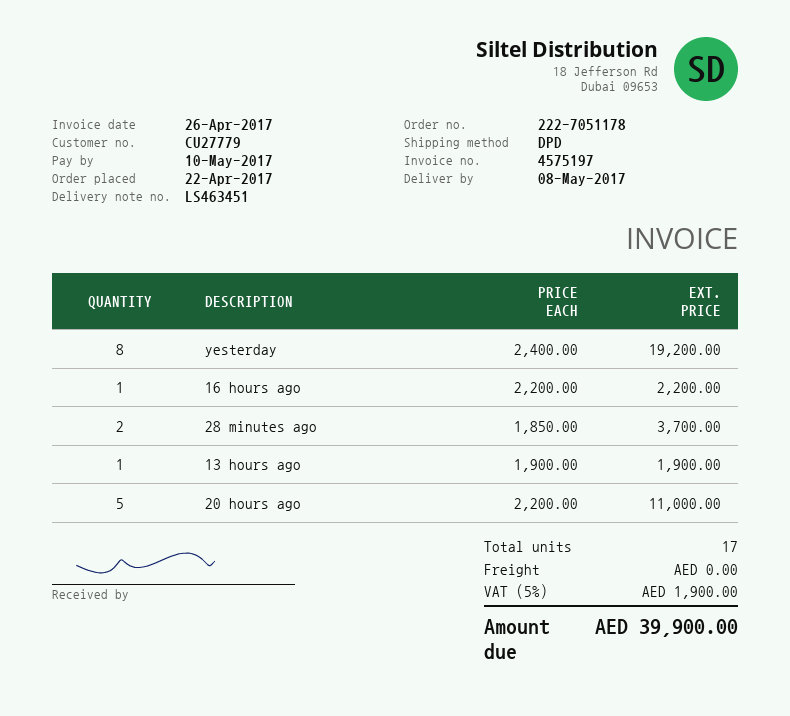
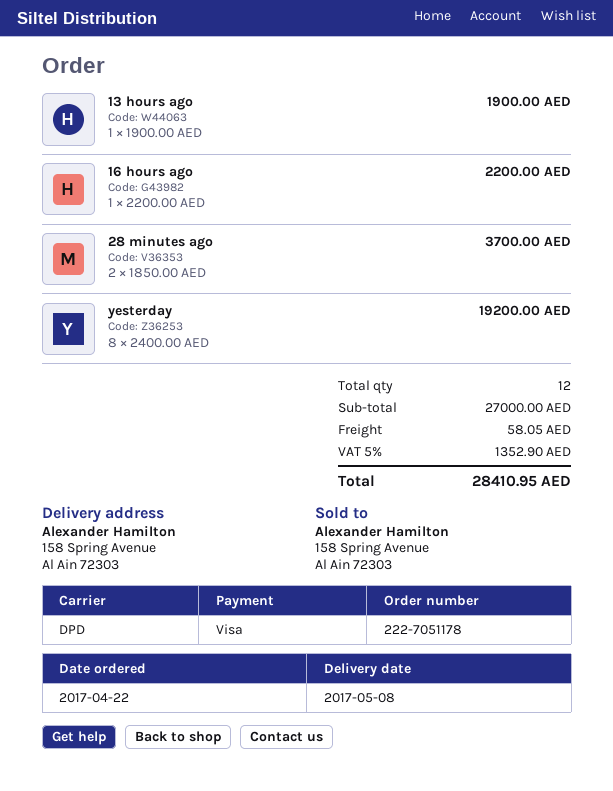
20 hours ago: 5 x 2200.00 = 11000.00 -> none
total quantity: 17 -> 12
shipping: 0.00 -> 58.05
tax: 5% = 1900.00 -> 5% = 1352.90
total: 39900.00 -> 28410.95

